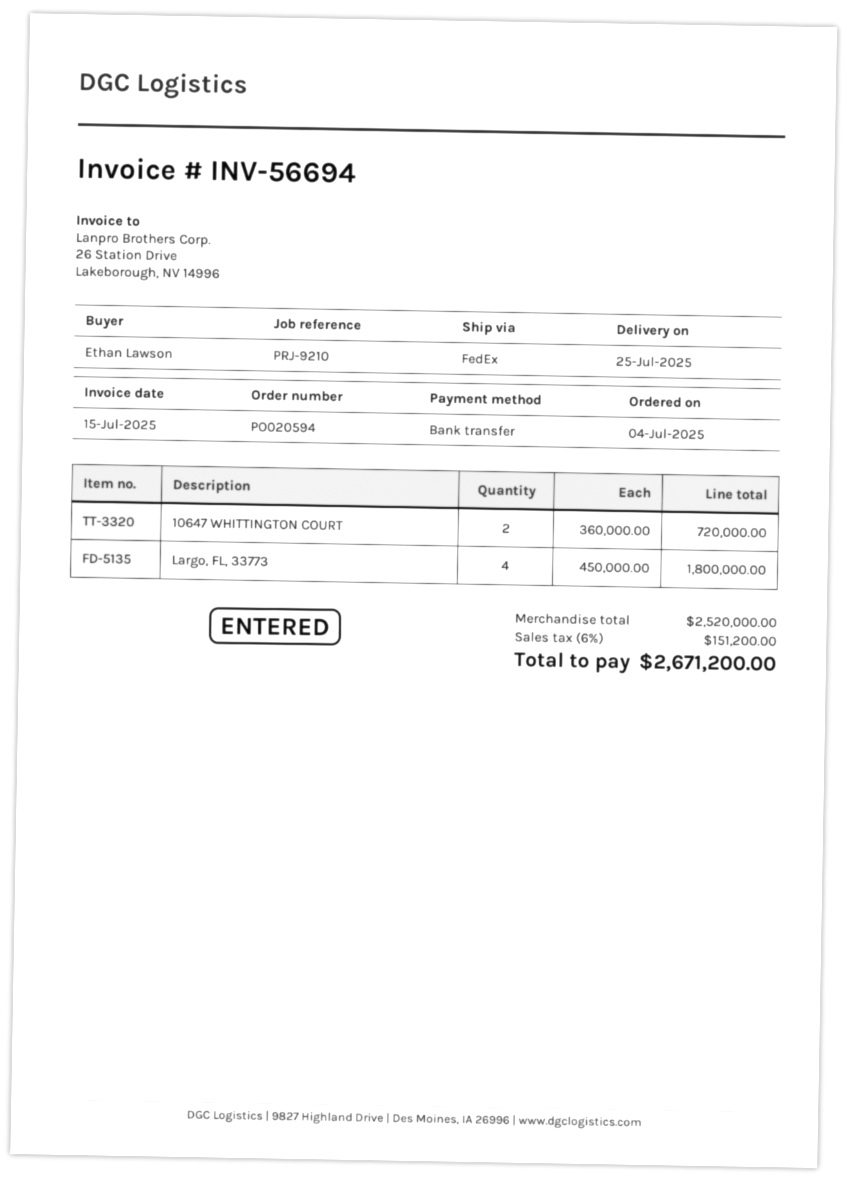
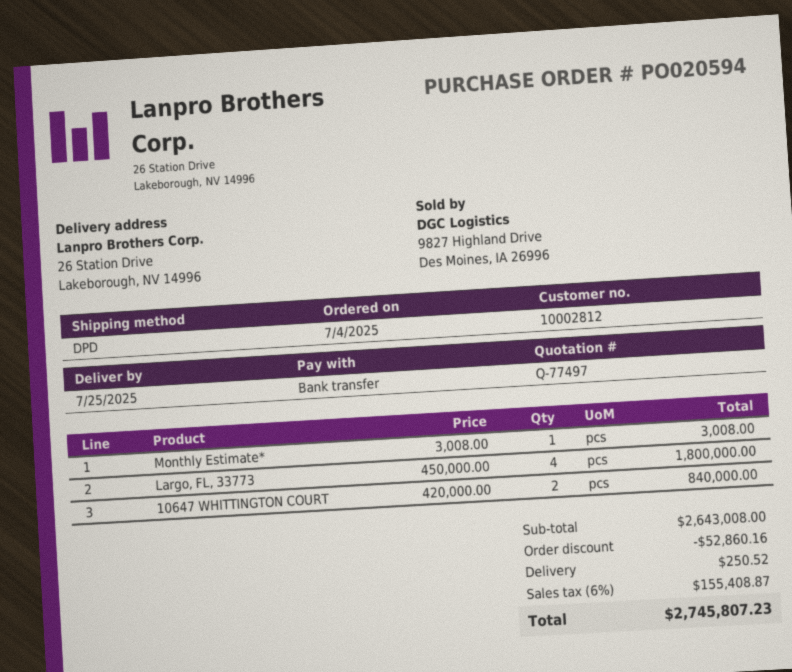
shipping method: FedEx -> DPD
10647 WHITTINGTON COURT: 2 x 360000.00 = 720000.00 -> 2 x 420000.00 = 840000.00
Monthly Estimate*: none -> 1 x 3008.00 = 3008.00
subtotal: 2520000.00 -> 2643008.00
discount: none -> 52860.16
shipping: none -> 250.52
tax: 6% = 151200.00 -> 6% = 155408.87
total: 2671200.00 -> 2745807.23

